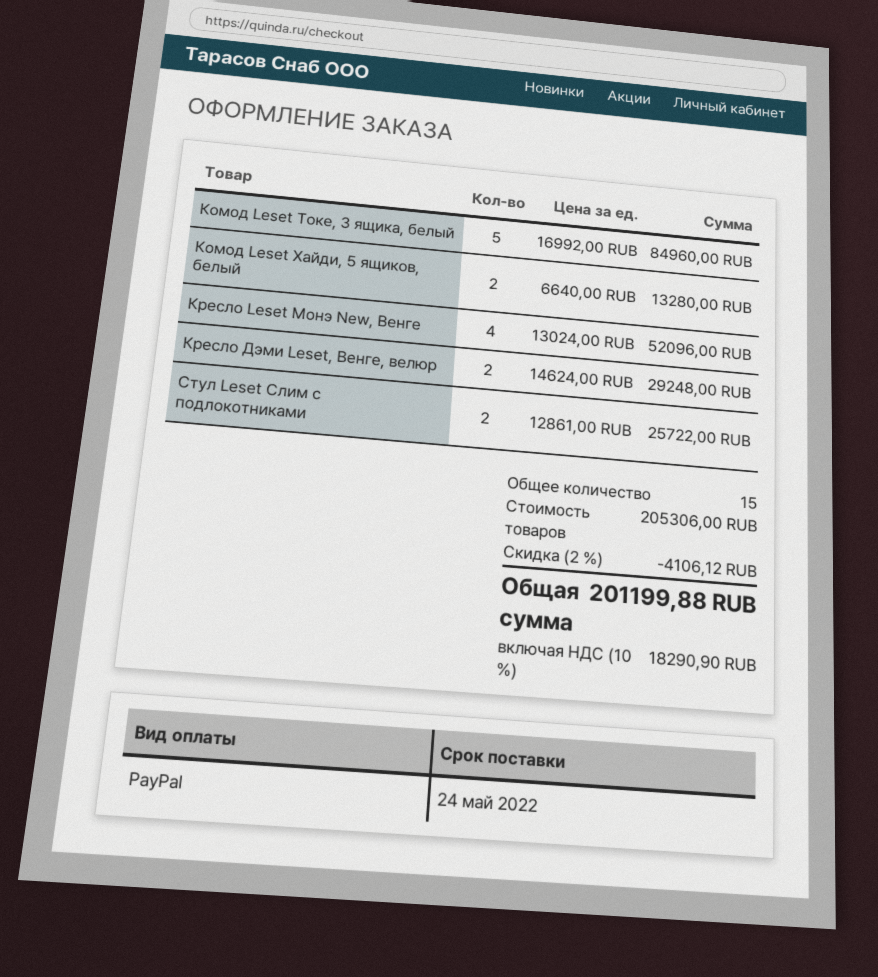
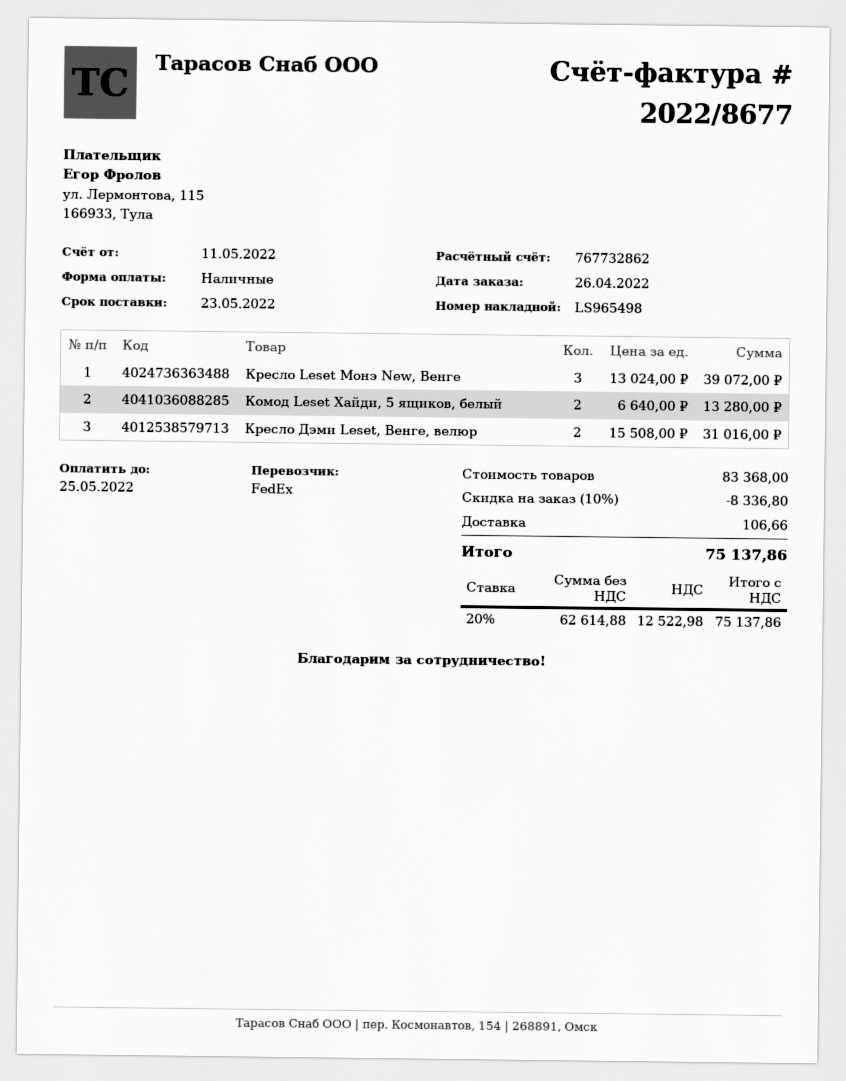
delivery date: 2022-05-24 -> 2022-05-23
payment method: PayPal -> cash
Комод Leset Токе, 3 ящика, белый: 5 x 16992.00 = 84960.00 -> none
Кресло Leset Монэ New, Венге: 4 x 13024.00 = 52096.00 -> 3 x 13024.00 = 39072.00
Кресло Дэми Leset, Венге, велюр: 2 x 14624.00 = 29248.00 -> 2 x 15508.00 = 31016.00
Стул Leset Слим с подлокотниками: 2 x 12861.00 = 25722.00 -> none
subtotal: 205306.00 -> 83368.00
discount: 2% = 4106.12 -> 10% = 8336.80
shipping: none -> 106.66
tax: 10% = 18290.90 -> 20% = 12522.98
total: 201199.88 -> 75137.86

